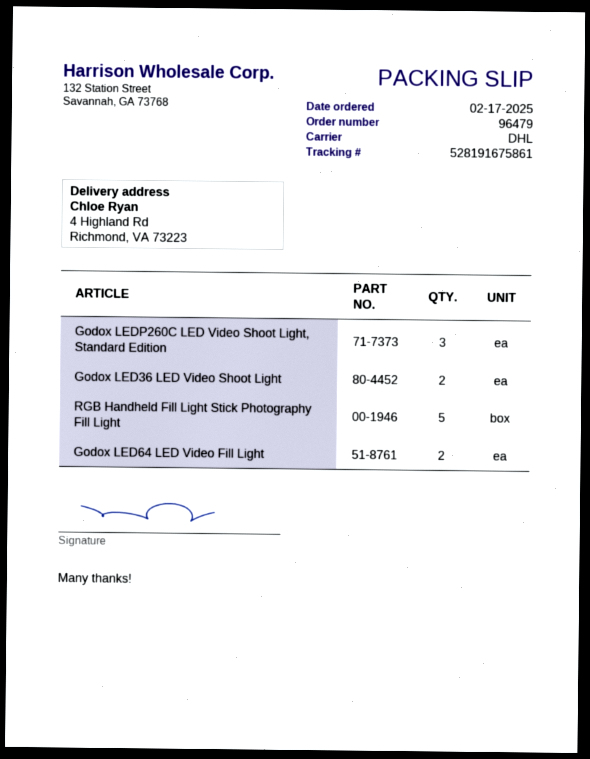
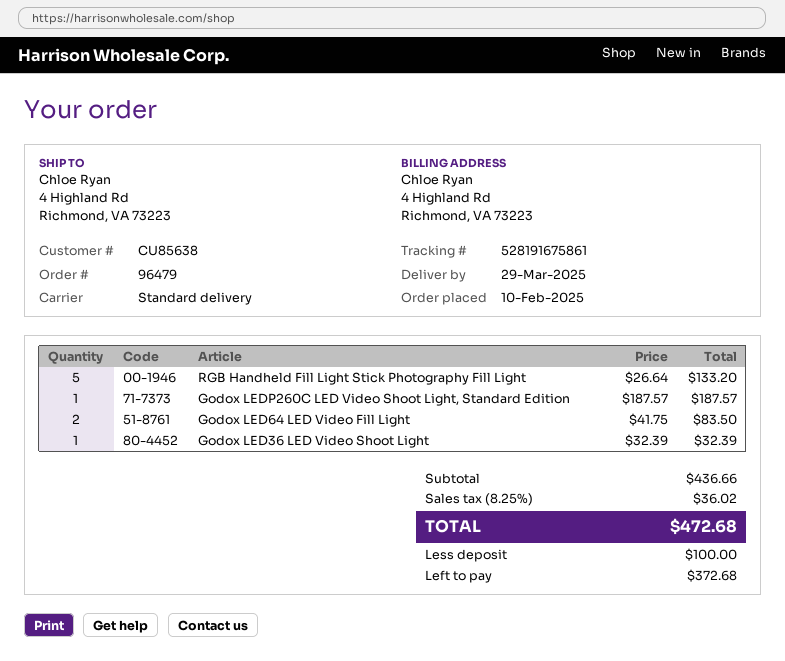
order date: 2025-02-17 -> 2025-02-10
shipping method: DHL -> standard
Godox LEDP260C LED Video Shoot Light, Standard Edition: 3 -> 1
Godox LED36 LED Video Shoot Light: 2 -> 1

